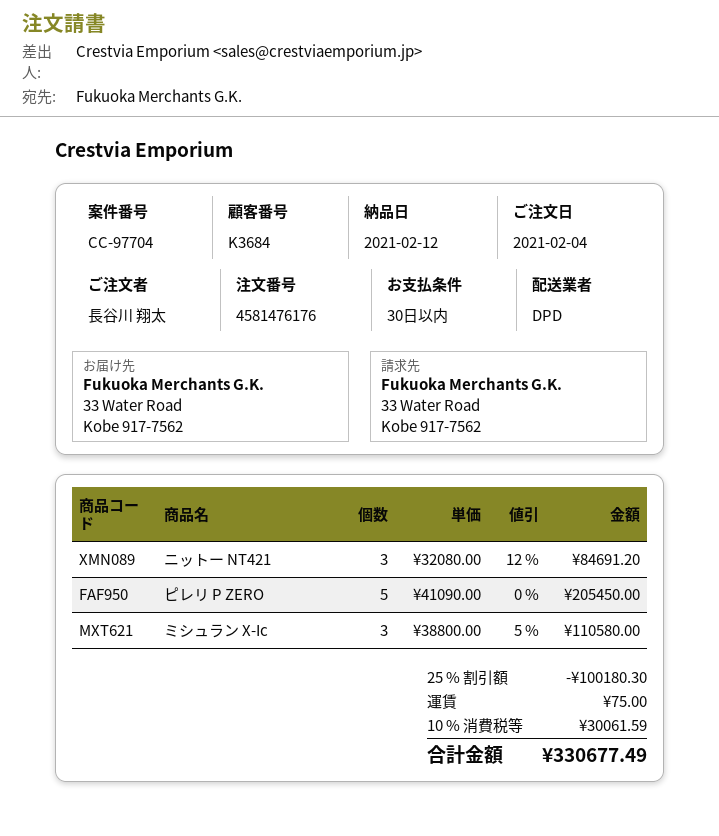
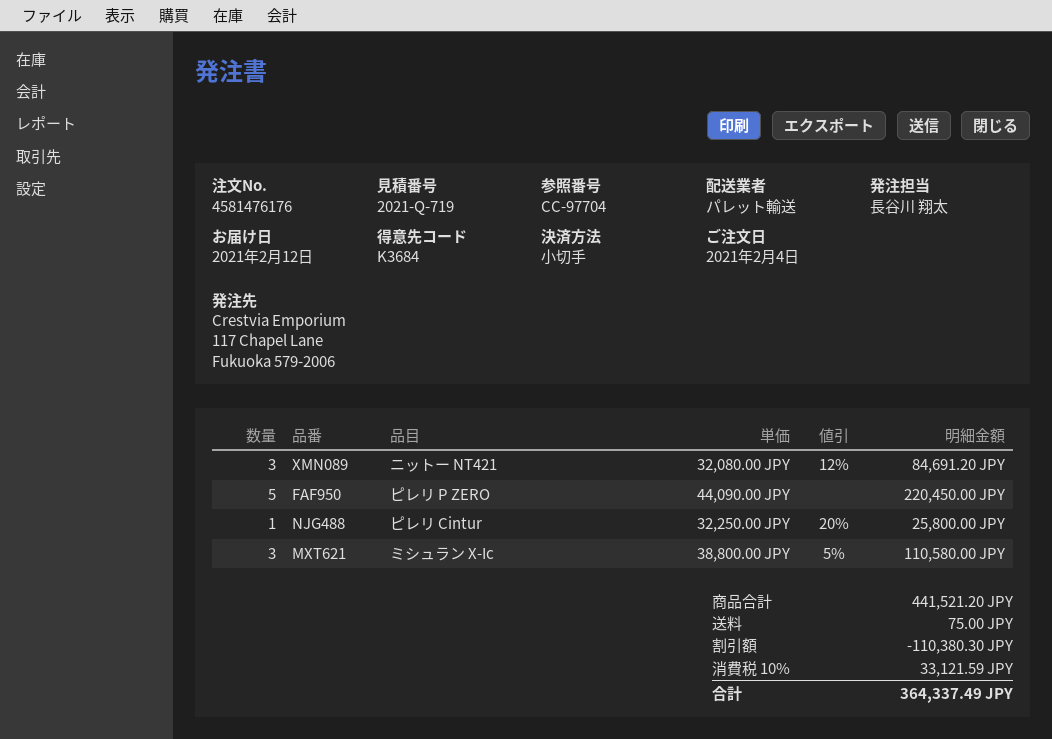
shipping method: DPD -> pallet freight
ピレリ P ZERO: 5 x 41090.00 = 205450.00 -> 5 x 44090.00 = 220450.00
ピレリ Cintur: none -> 1 x 32250.00 - 20% = 25800.00
discount: 100180.30 -> 110380.30
tax: 10% = 30061.59 -> 10% = 33121.59
total: 330677.49 -> 364337.49

